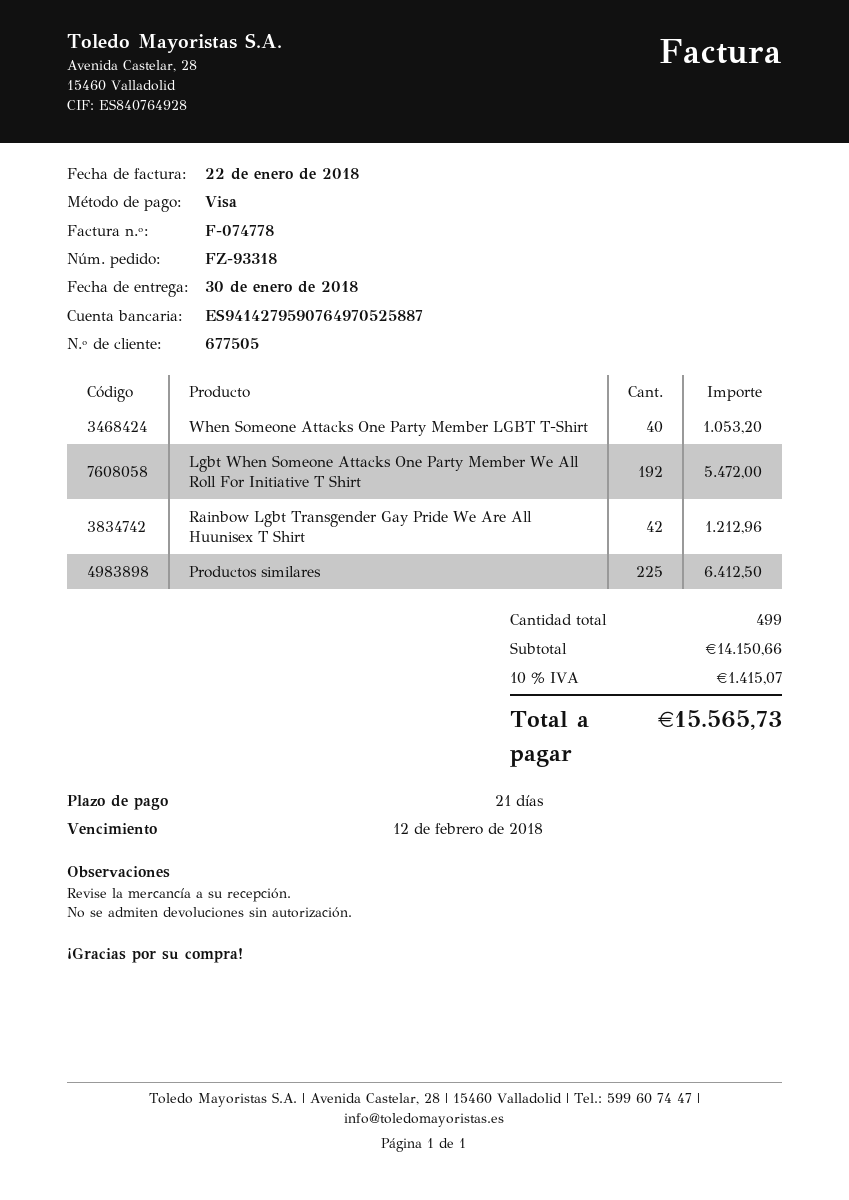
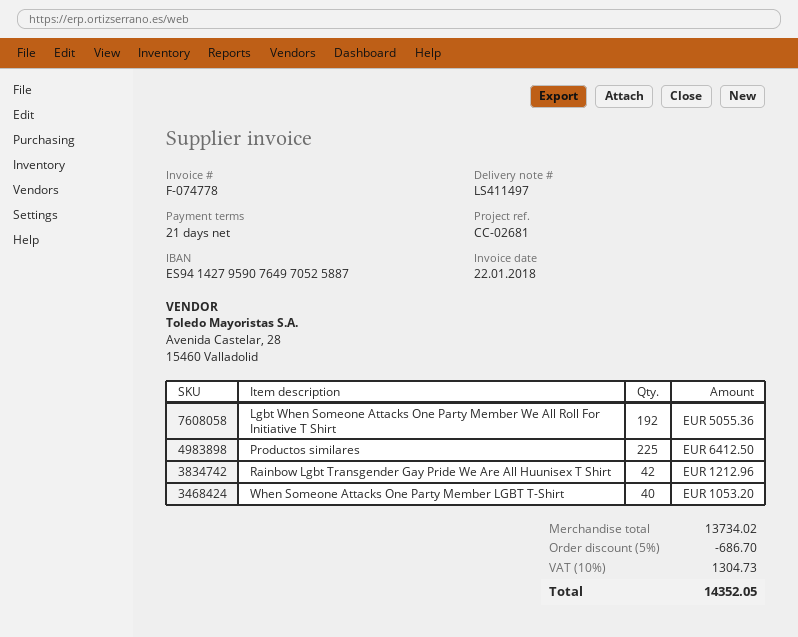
Lgbt When Someone Attacks One Party Member We All Roll For Initiative T Shirt: 192 for 5472.00 -> 192 for 5055.36
subtotal: 14150.66 -> 13734.02
discount: none -> 5% = 686.70
tax: 10% = 1415.07 -> 10% = 1304.73
total: 15565.73 -> 14352.05

